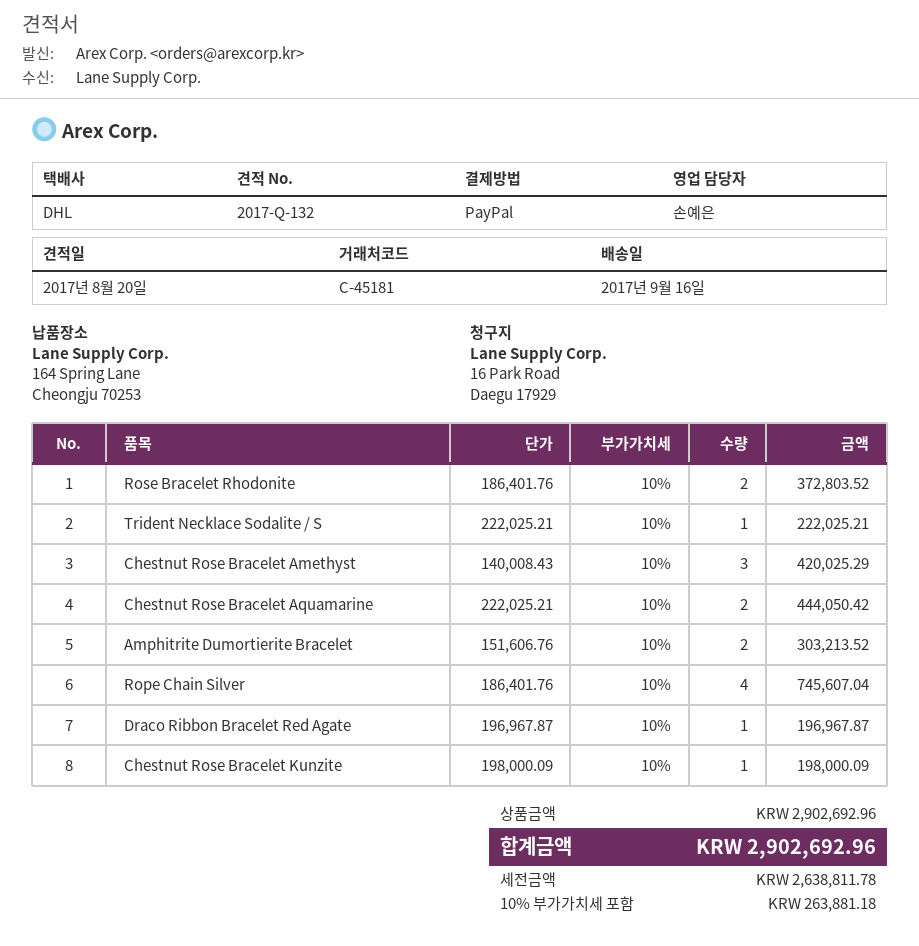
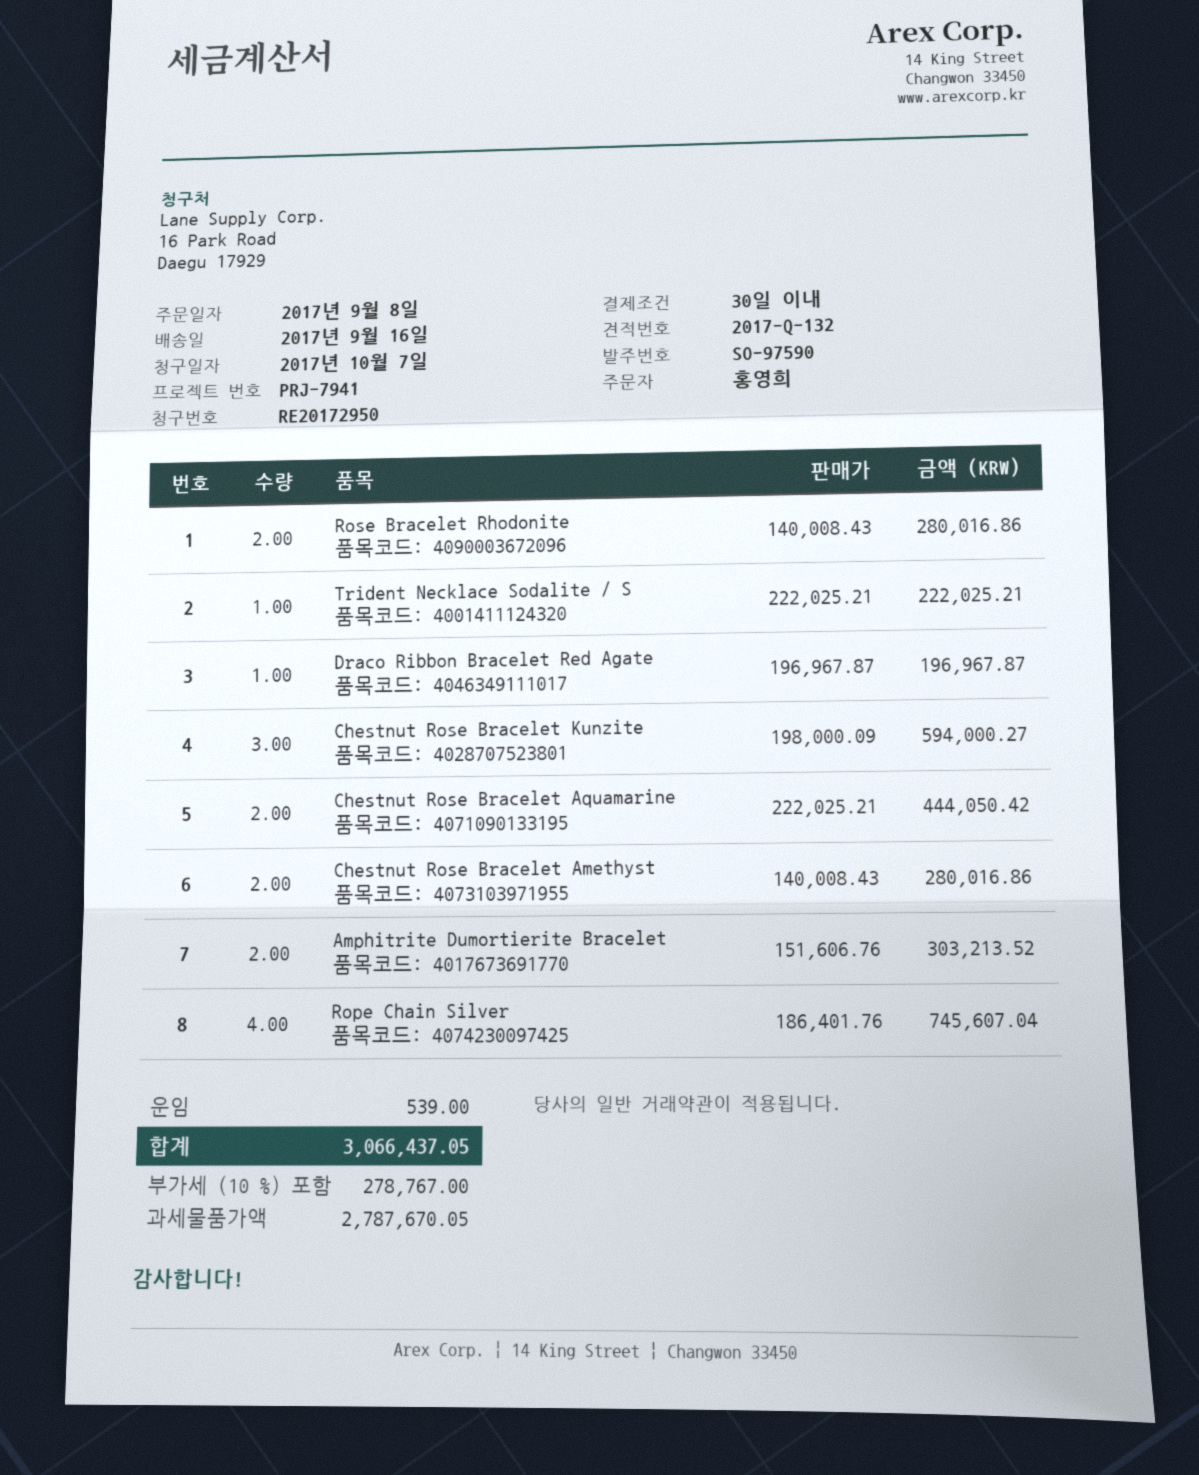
Rose Bracelet Rhodonite: 2 x 186401.76 = 372803.52 -> 2 x 140008.43 = 280016.86
Chestnut Rose Bracelet Amethyst: 3 x 140008.43 = 420025.29 -> 2 x 140008.43 = 280016.86
Chestnut Rose Bracelet Kunzite: 1 x 198000.09 = 198000.09 -> 3 x 198000.09 = 594000.27
shipping: none -> 539.00
net: 2638811.78 -> 2787670.05
tax: 10% = 263881.18 -> 10% = 278767.00
total: 2902692.96 -> 3066437.05

